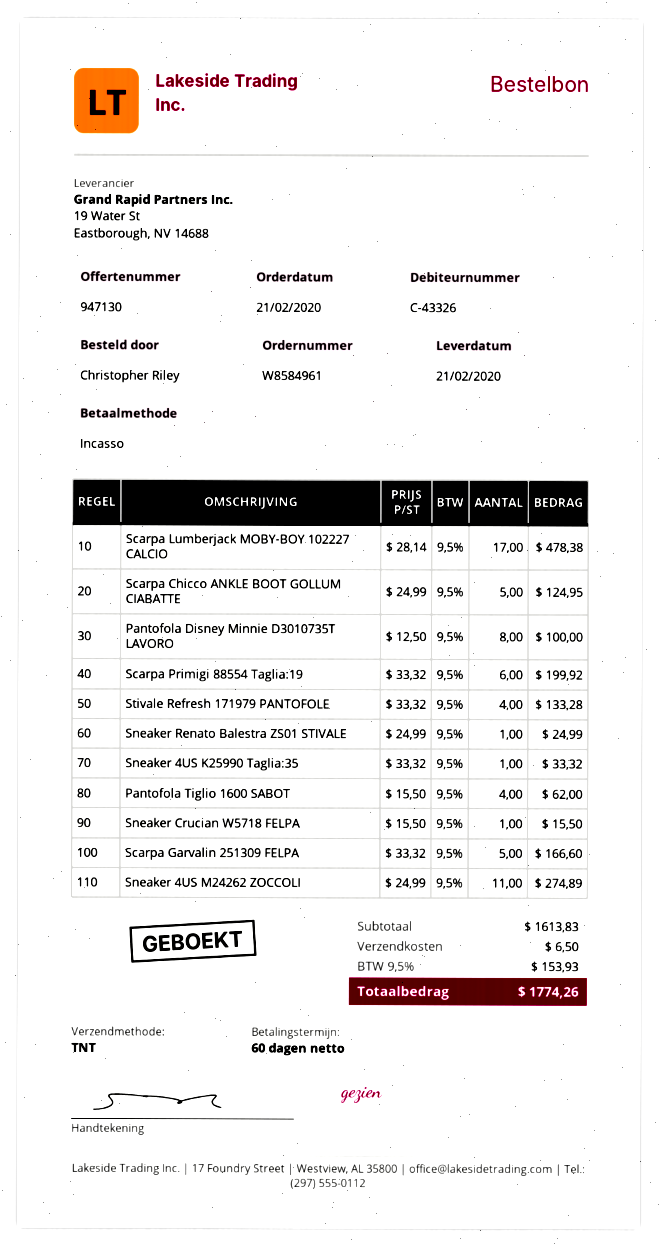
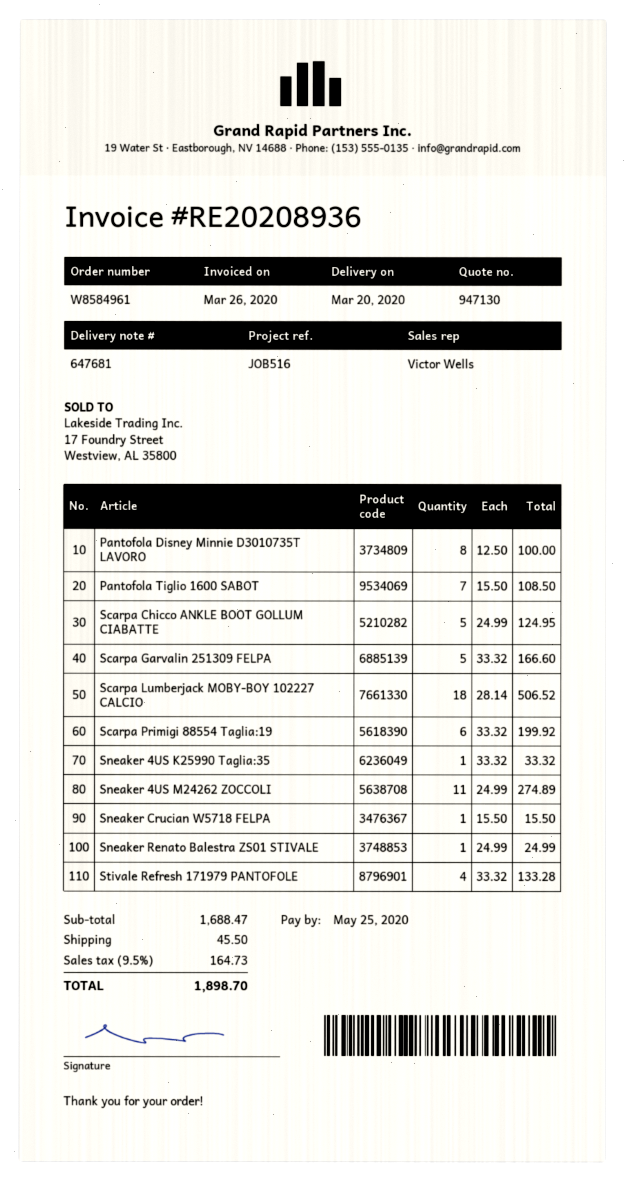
delivery date: 2020-02-21 -> 2020-03-20
Scarpa Lumberjack MOBY-BOY 102227 CALCIO: 17 x 28.14 = 478.38 -> 18 x 28.14 = 506.52
Pantofola Tiglio 1600 SABOT: 4 x 15.50 = 62.00 -> 7 x 15.50 = 108.50
subtotal: 1613.83 -> 1688.47
shipping: 6.50 -> 45.50
tax: 9.5% = 153.93 -> 9.5% = 164.73
total: 1774.26 -> 1898.70

